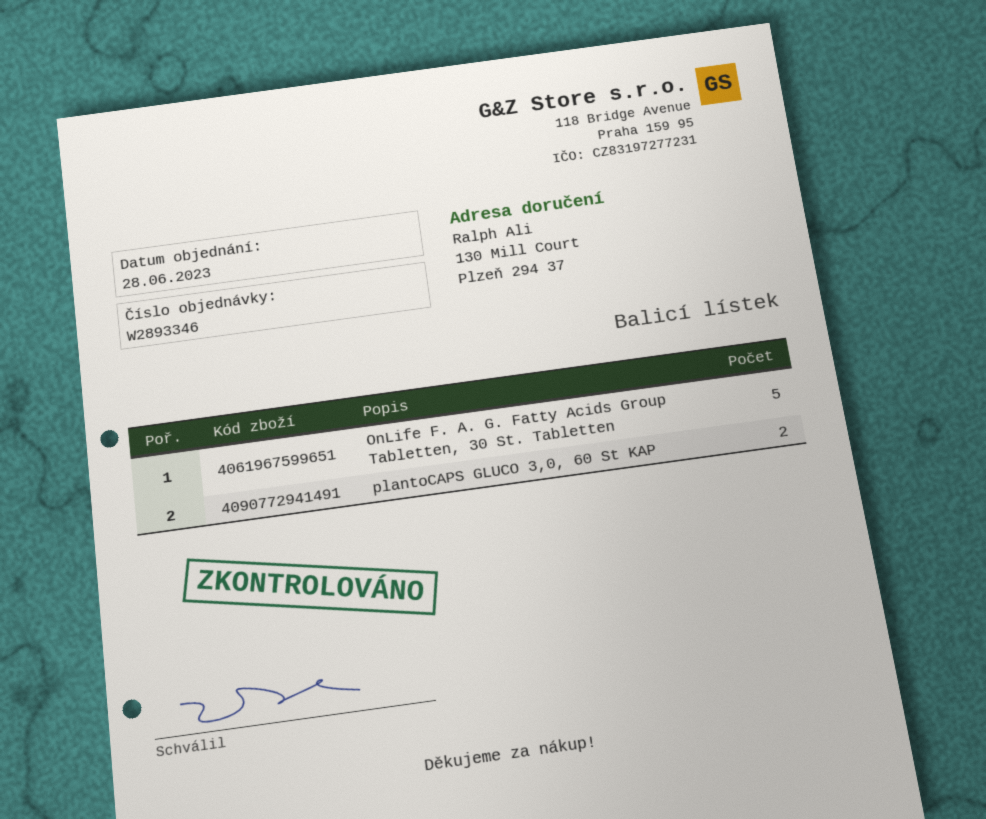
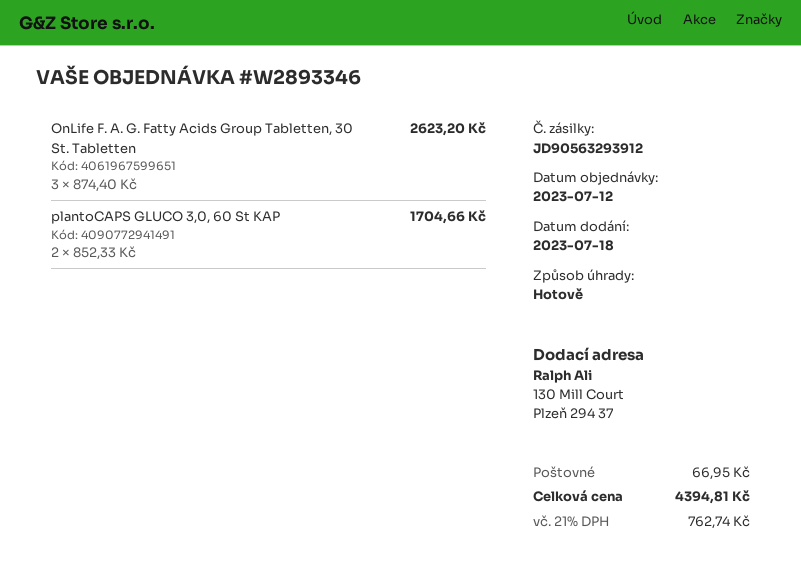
order date: 2023-06-28 -> 2023-07-12
OnLife F. A. G. Fatty Acids Group Tabletten, 30 St. Tabletten: 5 -> 3

